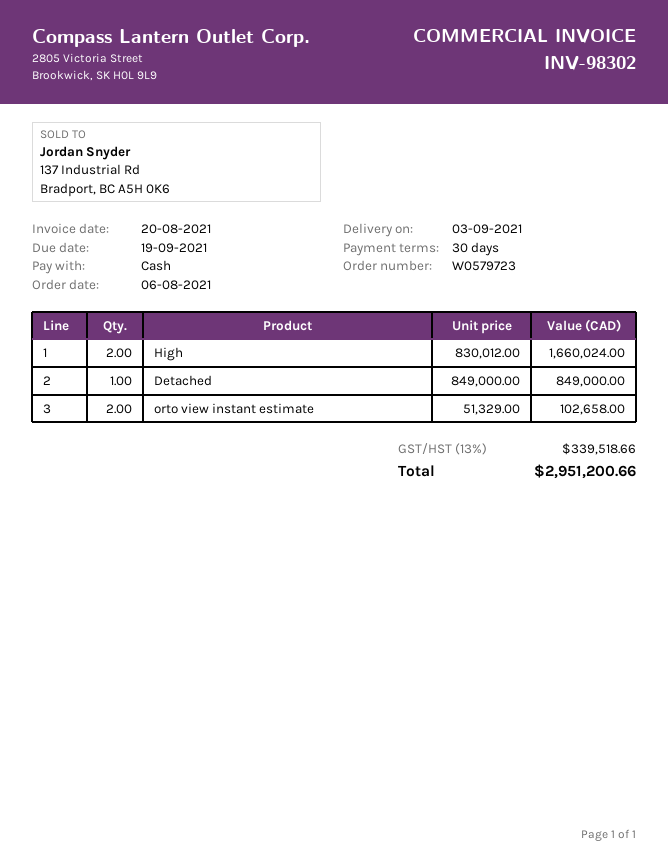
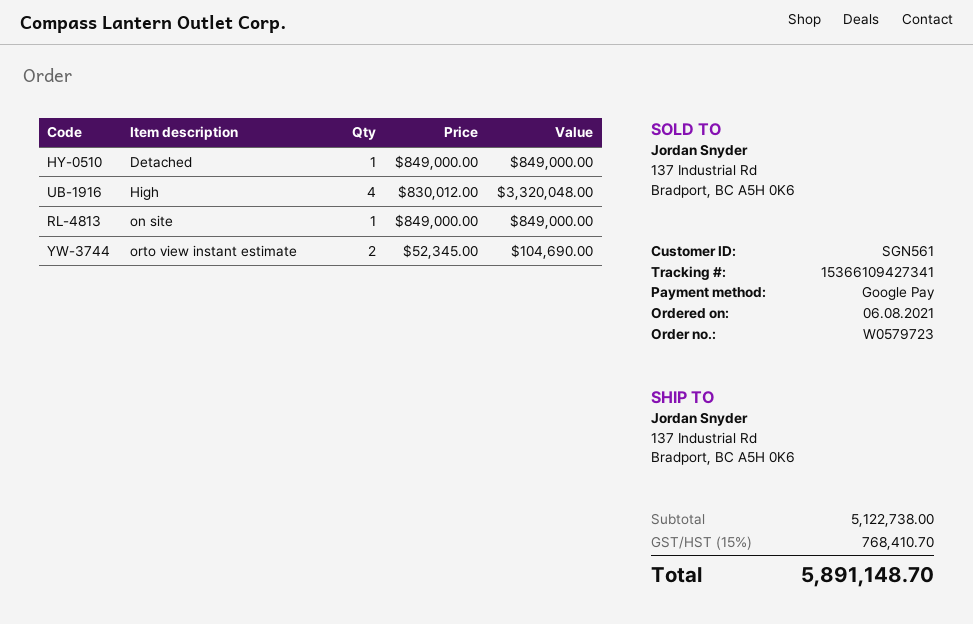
payment method: cash -> Google Pay
High: 2 x 830012.00 = 1660024.00 -> 4 x 830012.00 = 3320048.00
orto view instant estimate: 2 x 51329.00 = 102658.00 -> 2 x 52345.00 = 104690.00
on site: none -> 1 x 849000.00 = 849000.00
tax: 13% = 339518.66 -> 15% = 768410.70
total: 2951200.66 -> 5891148.70

